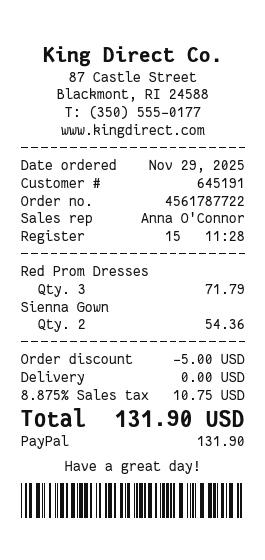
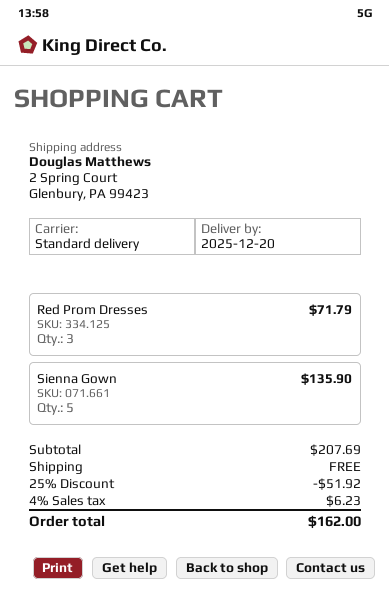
Sienna Gown: 2 for 54.36 -> 5 for 135.90
discount: 5.00 -> 51.92
tax: 8.875% = 10.75 -> 4% = 6.23
total: 131.90 -> 162.00

